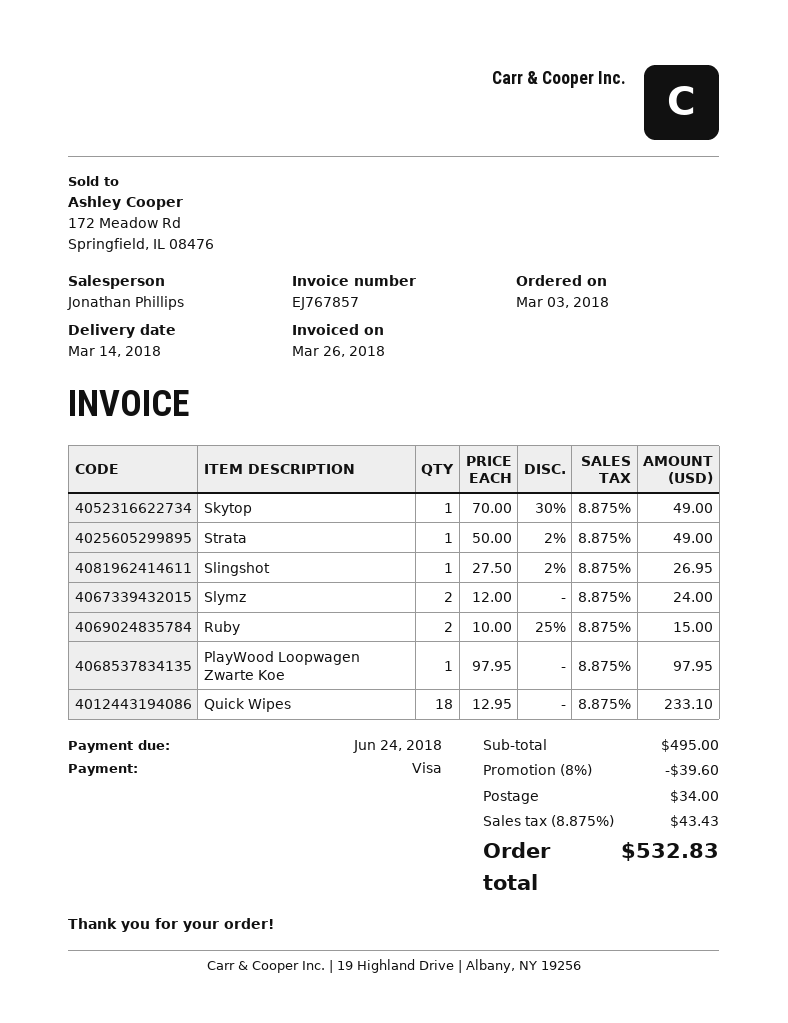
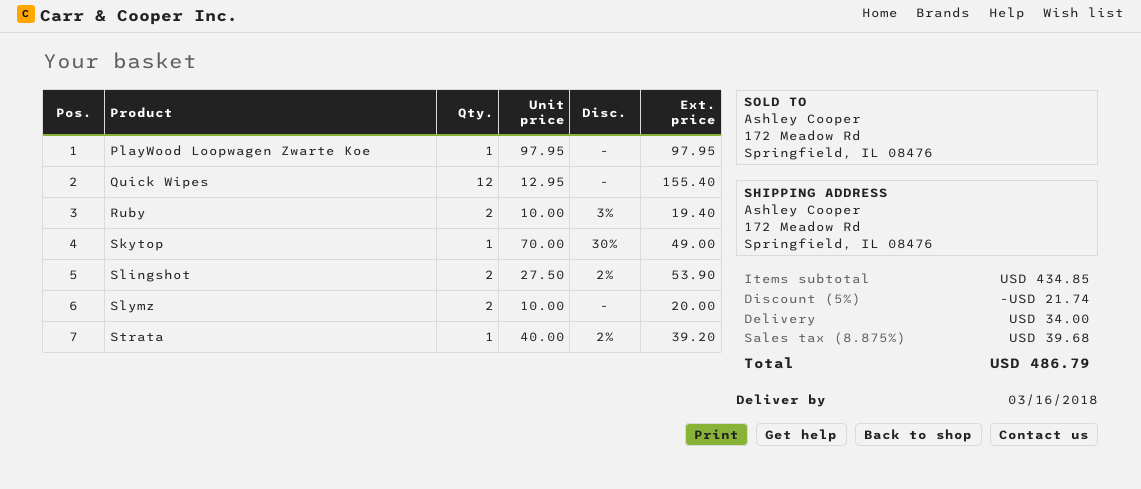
delivery date: 2018-03-14 -> 2018-03-16
Strata: 1 x 50.00 - 2% = 49.00 -> 1 x 40.00 - 2% = 39.20
Slingshot: 1 x 27.50 - 2% = 26.95 -> 2 x 27.50 - 2% = 53.90
Slymz: 2 x 12.00 = 24.00 -> 2 x 10.00 = 20.00
Ruby: 2 x 10.00 - 25% = 15.00 -> 2 x 10.00 - 3% = 19.40
Quick Wipes: 18 x 12.95 = 233.10 -> 12 x 12.95 = 155.40
subtotal: 495.00 -> 434.85
discount: 8% = 39.60 -> 5% = 21.74
tax: 8.875% = 43.43 -> 8.875% = 39.68
total: 532.83 -> 486.79

